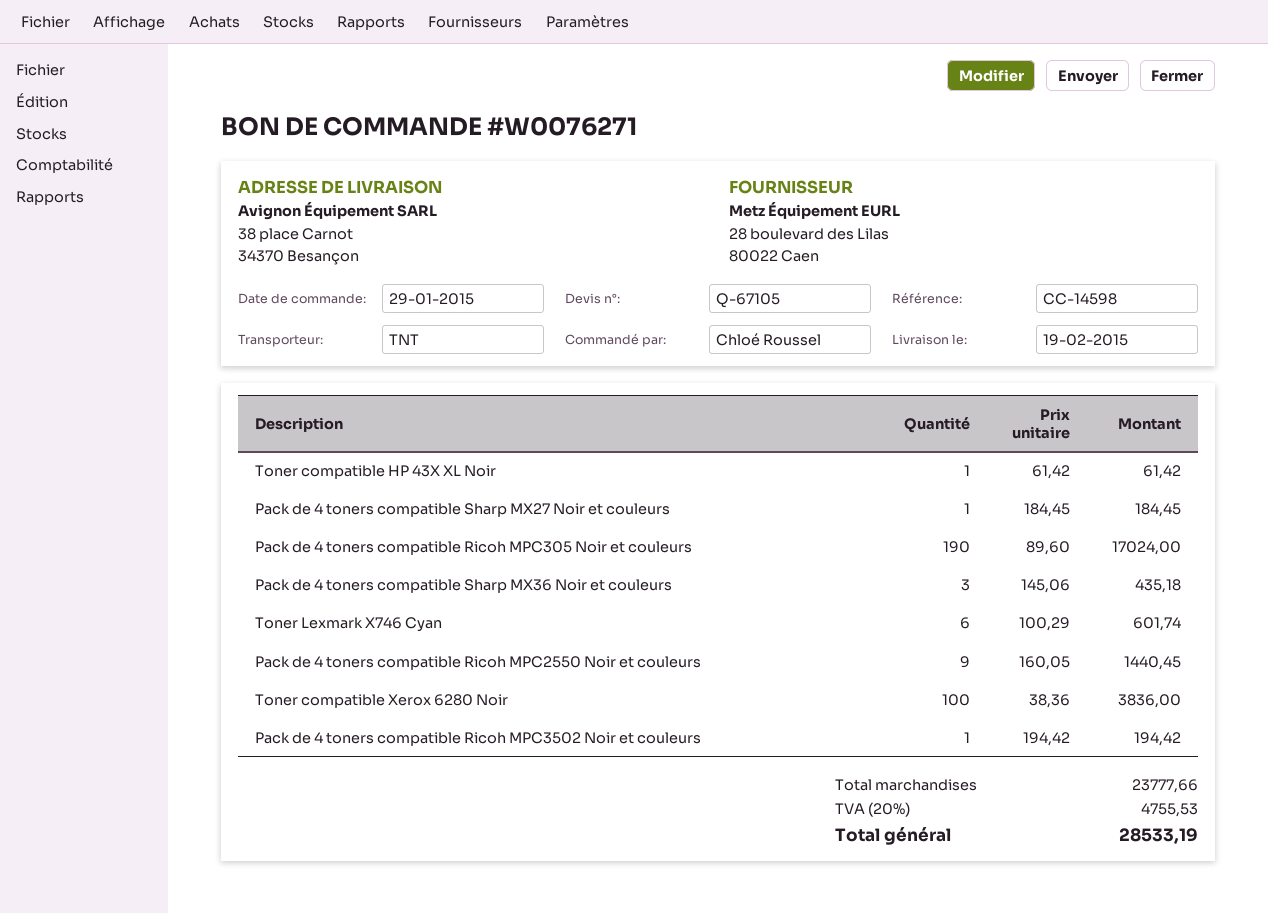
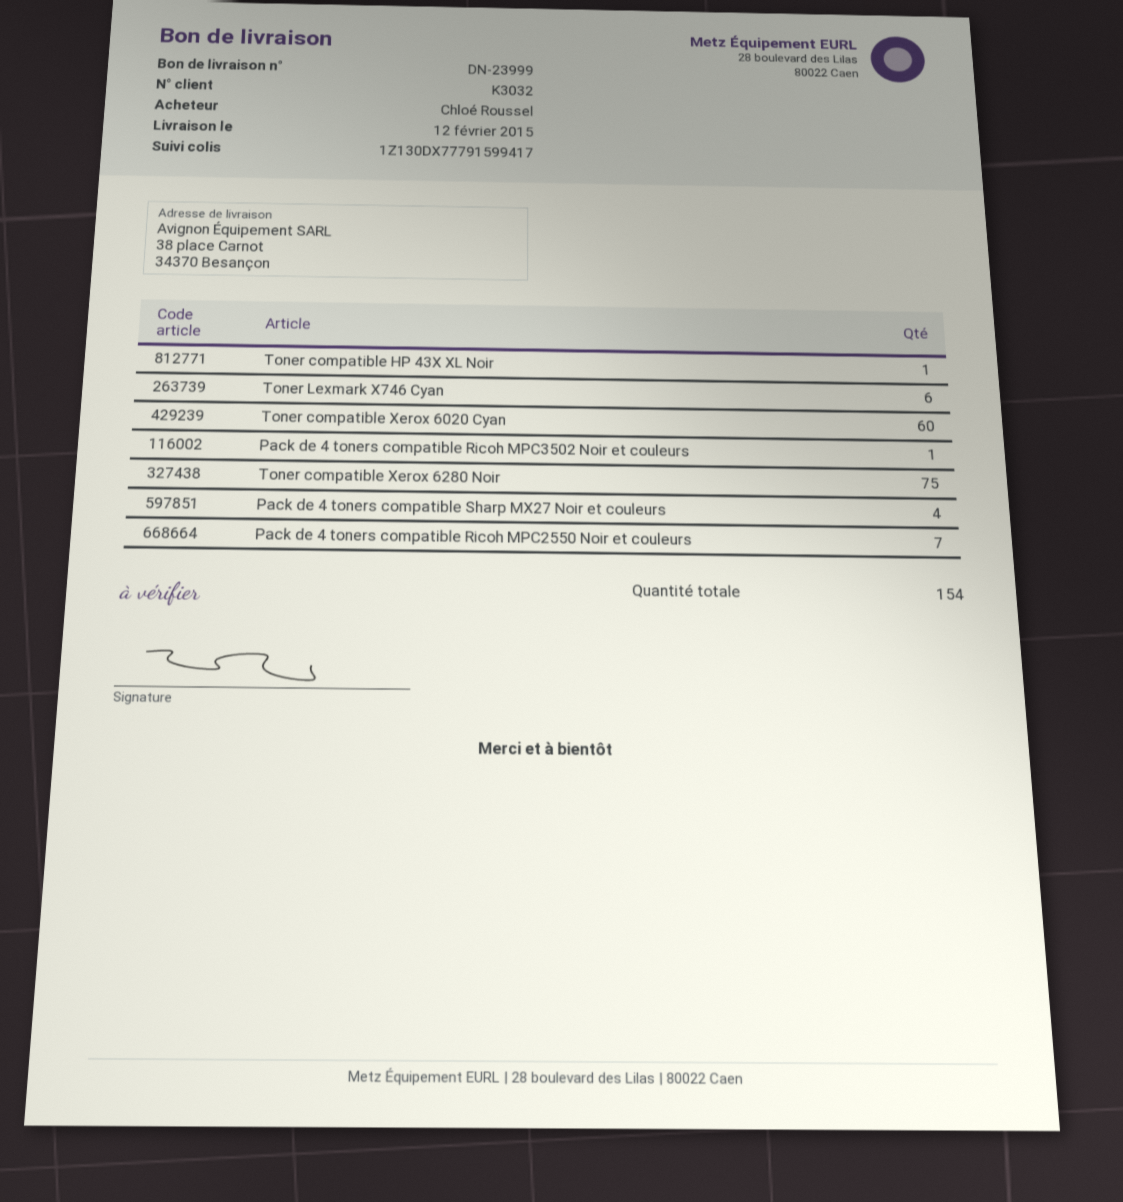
delivery date: 2015-02-19 -> 2015-02-12
Pack de 4 toners compatible Sharp MX27 Noir et couleurs: 1 -> 4
Pack de 4 toners compatible Ricoh MPC305 Noir et couleurs: 190 -> none
Pack de 4 toners compatible Sharp MX36 Noir et couleurs: 3 -> none
Pack de 4 toners compatible Ricoh MPC2550 Noir et couleurs: 9 -> 7
Toner compatible Xerox 6280 Noir: 100 -> 75
Toner compatible Xerox 6020 Cyan: none -> 60

